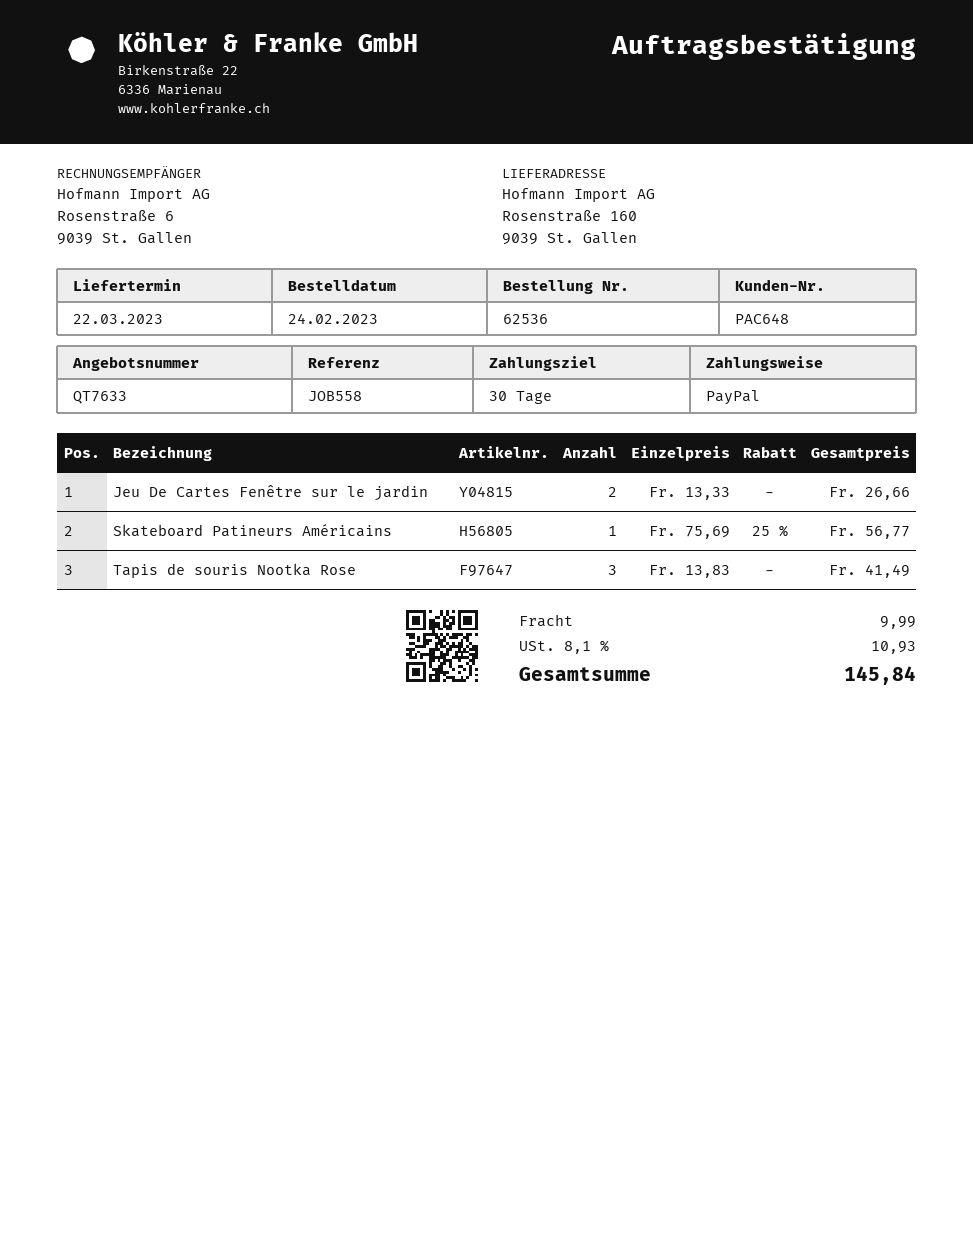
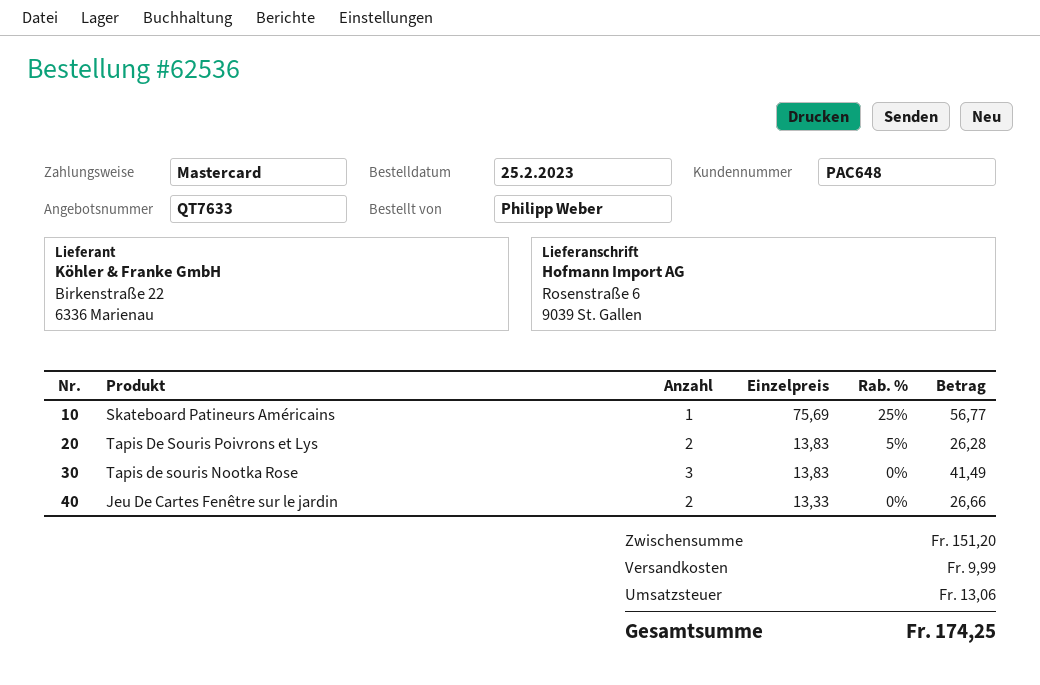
order date: 2023-02-24 -> 2023-02-25
payment method: PayPal -> Mastercard
ship to: Rosenstraße 160, 9039 St. Gallen -> Rosenstraße 6, 9039 St. Gallen
Tapis De Souris Poivrons et Lys: none -> 2 x 13.83 - 5% = 26.28
tax: 10.93 -> 13.06
total: 145.84 -> 174.25

